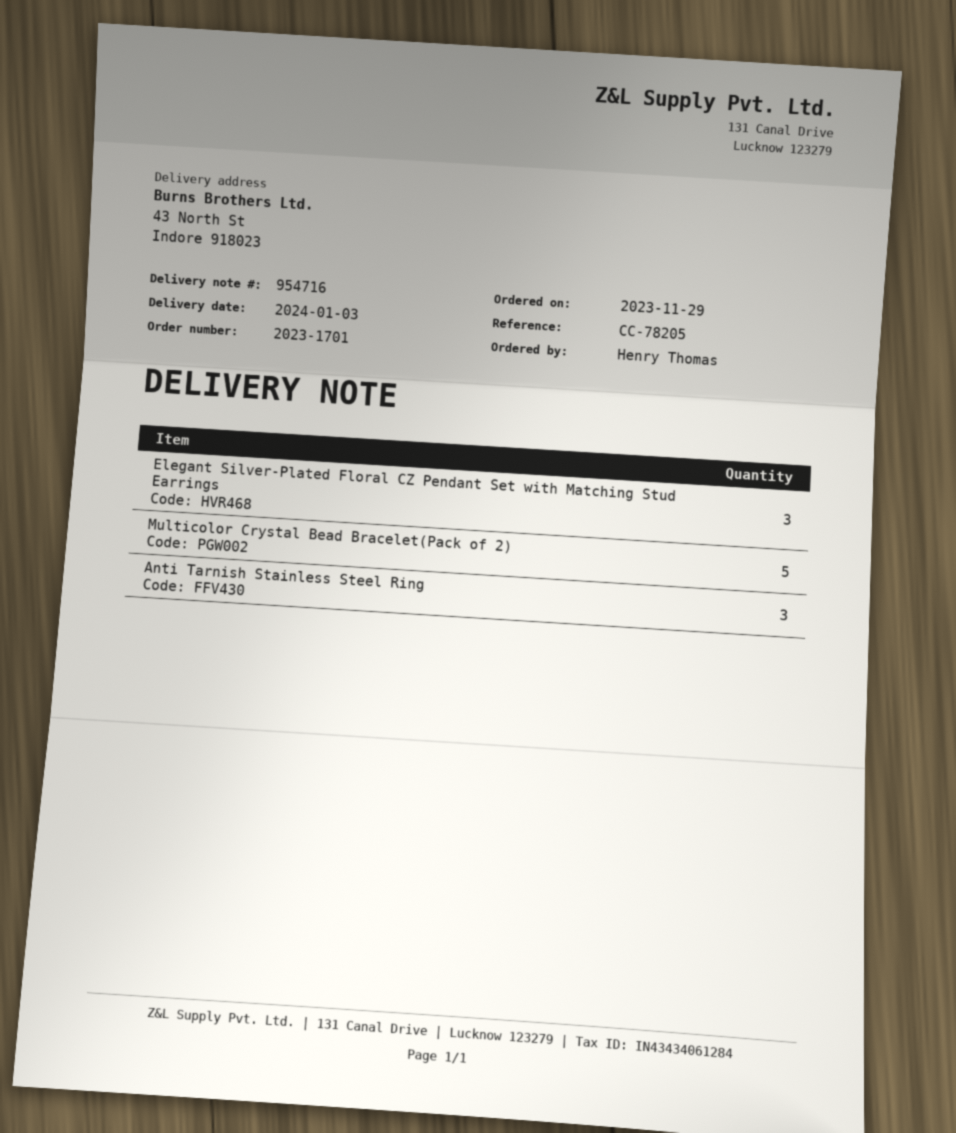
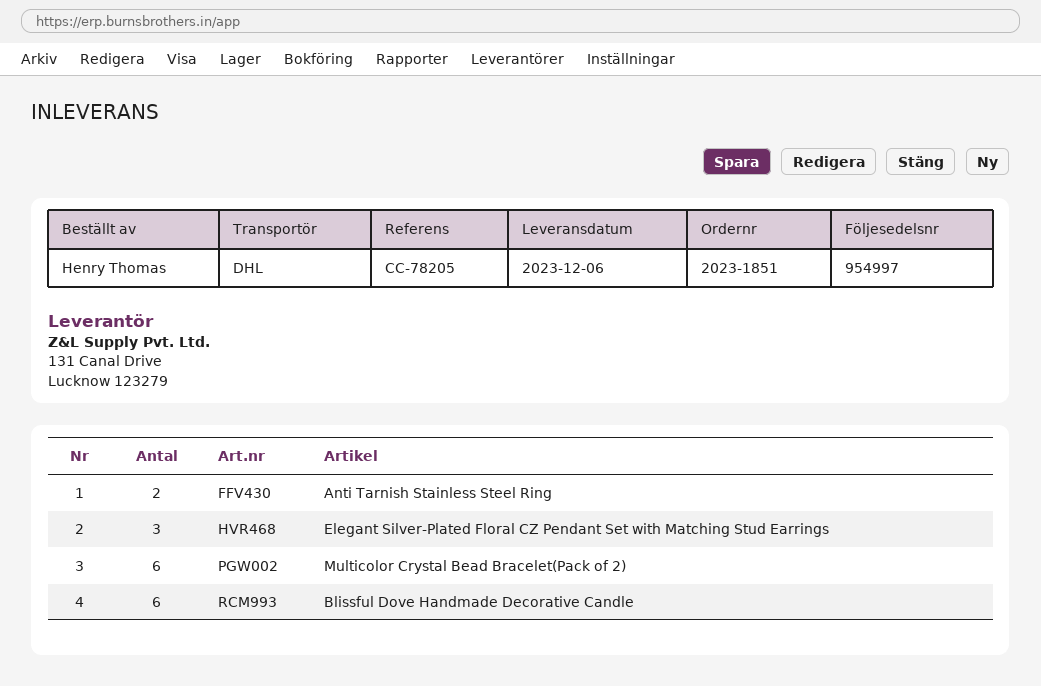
order number: 2023-1701 -> 2023-1851
delivery note number: 954716 -> 954997
delivery date: 2024-01-03 -> 2023-12-06
Multicolor Crystal Bead Bracelet(Pack of 2): 5 -> 6
Anti Tarnish Stainless Steel Ring: 3 -> 2
Blissful Dove Handmade Decorative Candle: none -> 6

